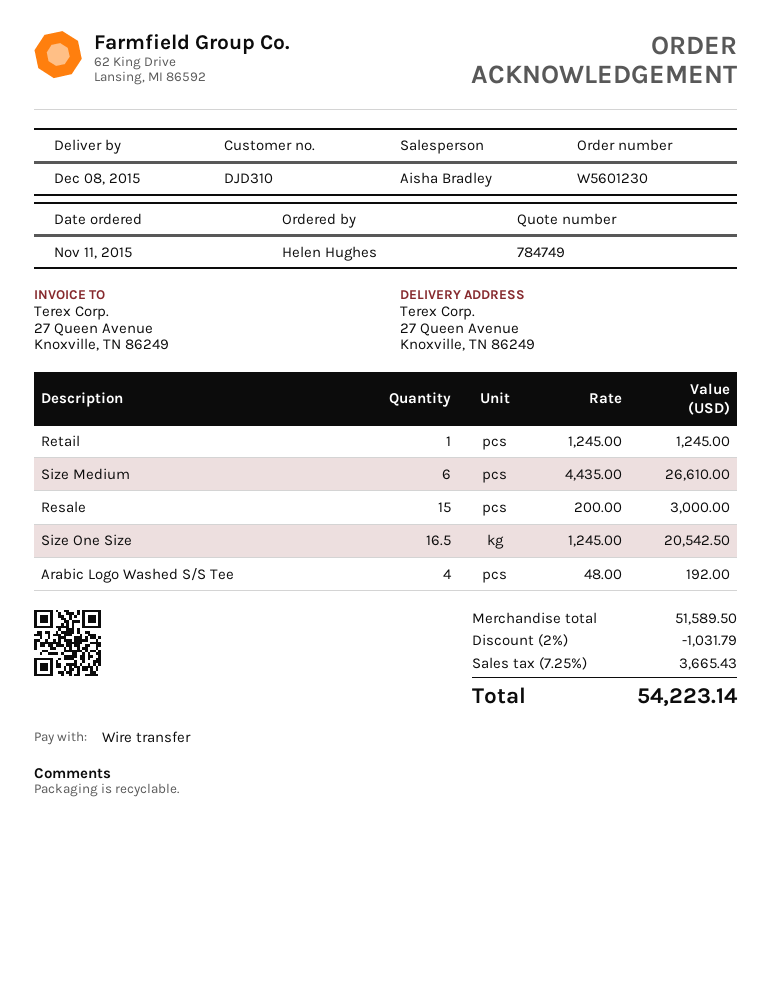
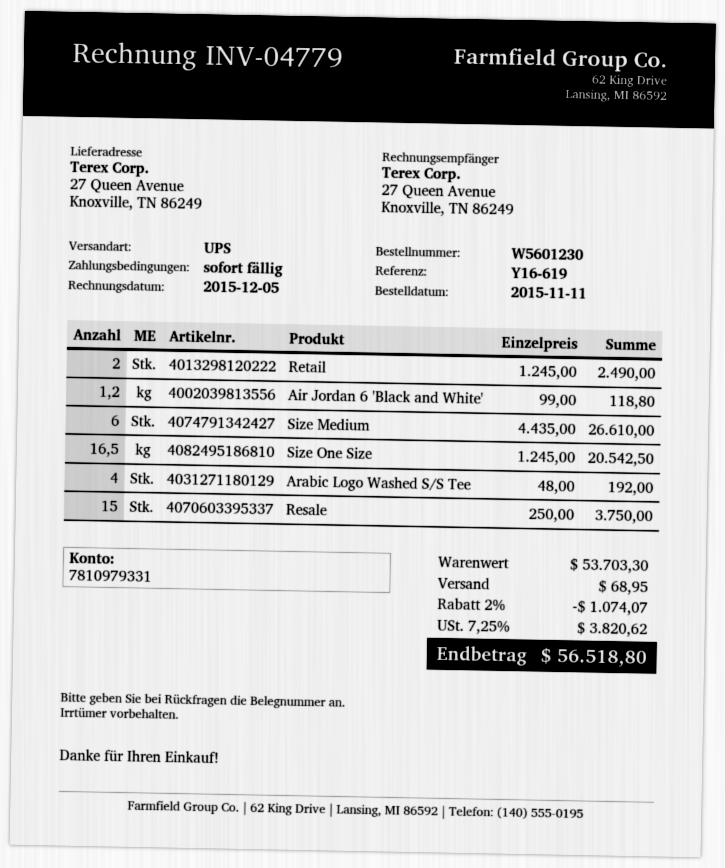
Retail: 1 x 1245.00 = 1245.00 -> 2 x 1245.00 = 2490.00
Resale: 15 x 200.00 = 3000.00 -> 15 x 250.00 = 3750.00
Air Jordan 6 'Black and White': none -> 1.2 x 99.00 = 118.80
subtotal: 51589.50 -> 53703.30
discount: 2% = 1031.79 -> 2% = 1074.07
shipping: none -> 68.95
tax: 7.25% = 3665.43 -> 7.25% = 3820.62
total: 54223.14 -> 56518.80

